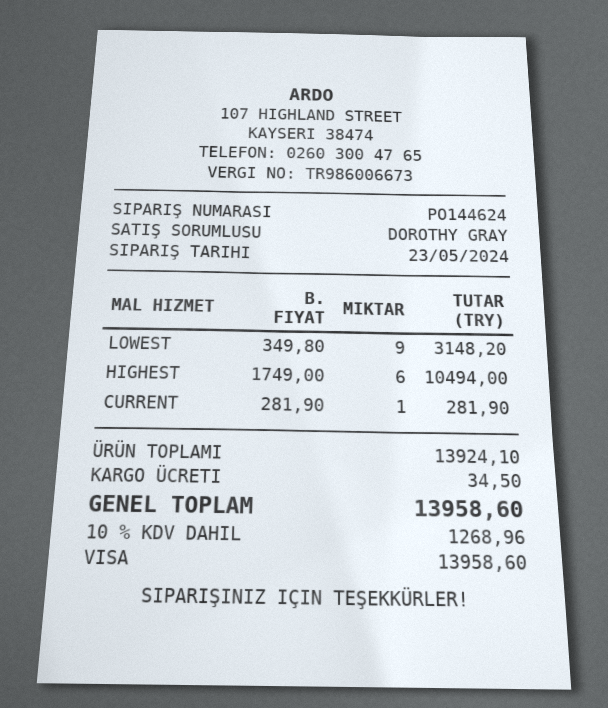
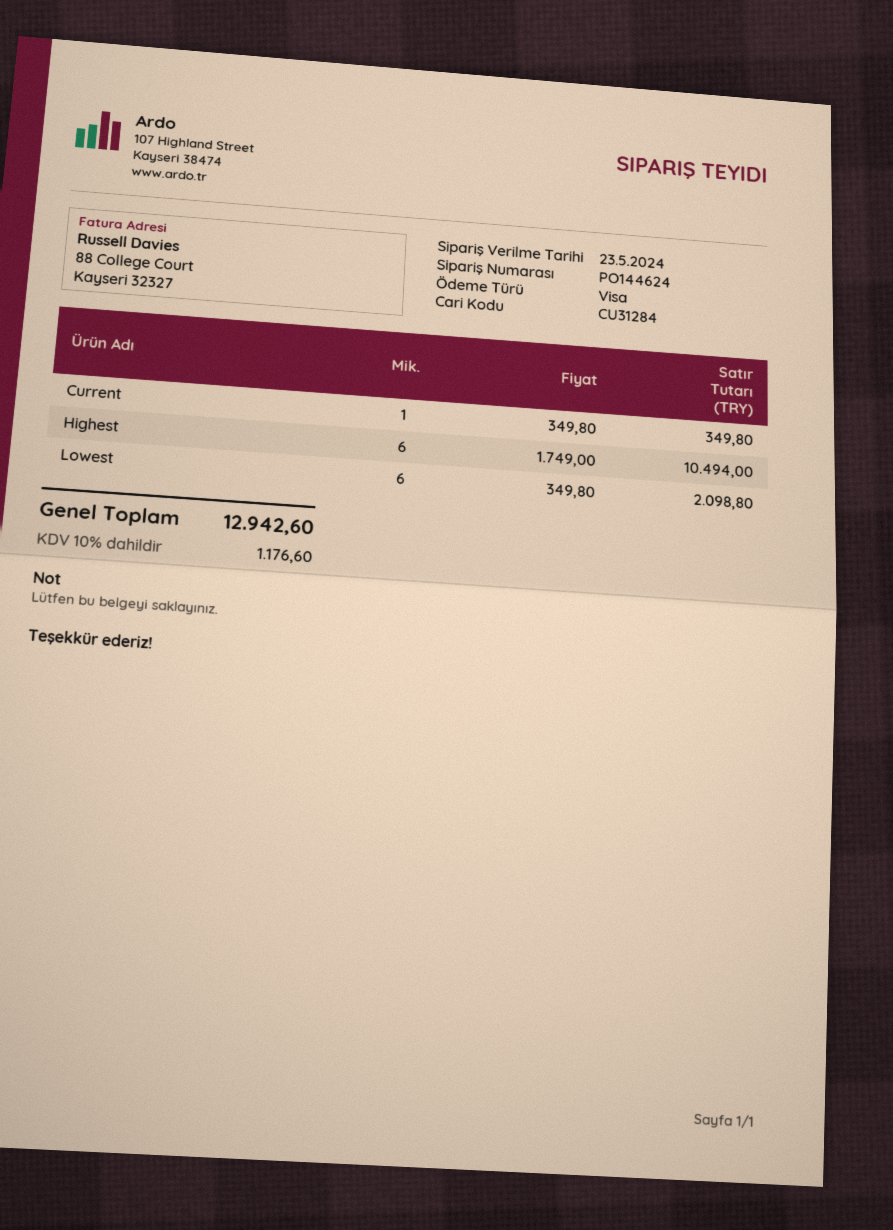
LOWEST: 9 x 349.80 = 3148.20 -> 6 x 349.80 = 2098.80
CURRENT: 1 x 281.90 = 281.90 -> 1 x 349.80 = 349.80
shipping: 34.50 -> none
tax: 10% = 1268.96 -> 10% = 1176.60
total: 13958.60 -> 12942.60

